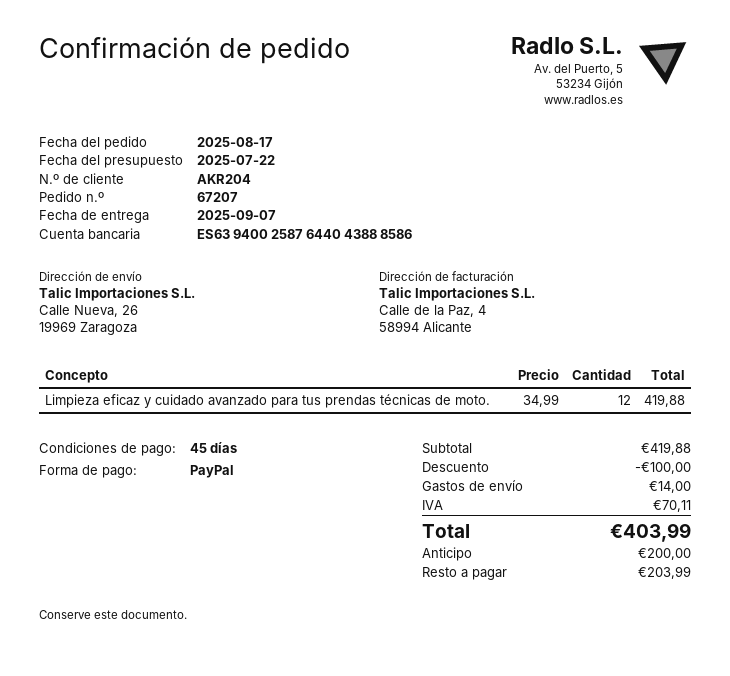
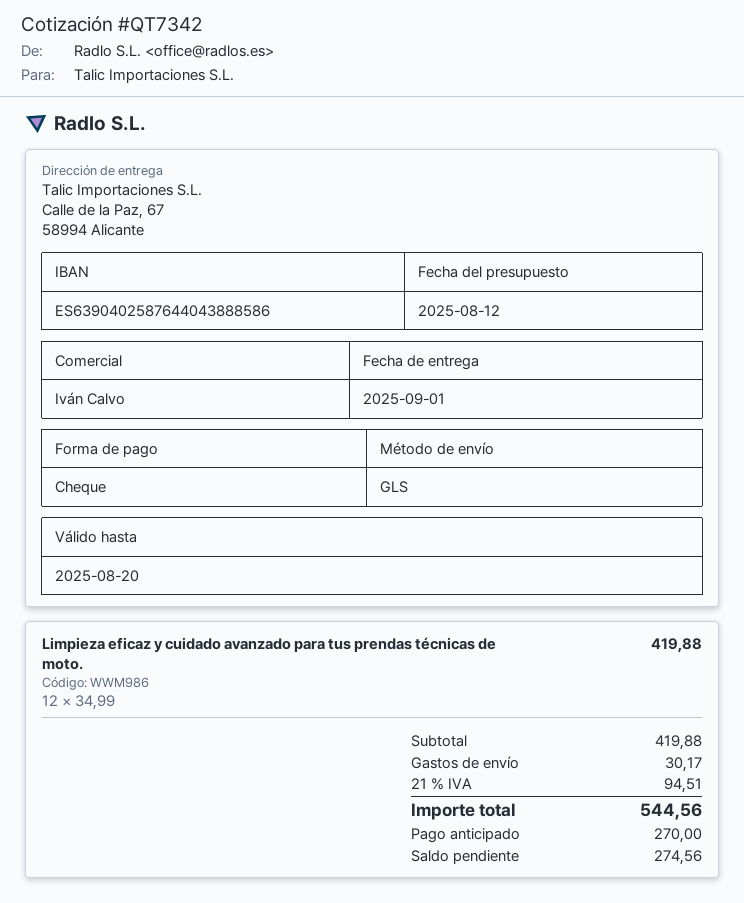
quote date: 2025-07-22 -> 2025-08-12
delivery date: 2025-09-07 -> 2025-09-01
payment method: PayPal -> cheque
bank account: ES6394002587644043888586 -> ES6390402587644043888586
ship to: Calle Nueva, 26, 19969 Zaragoza -> Calle de la Paz, 67, 58994 Alicante
discount: 100.00 -> none
shipping: 14.00 -> 30.17
tax: 70.11 -> 94.51
total: 403.99 -> 544.56
deposit: 200.00 -> 270.00
balance: 203.99 -> 274.56

